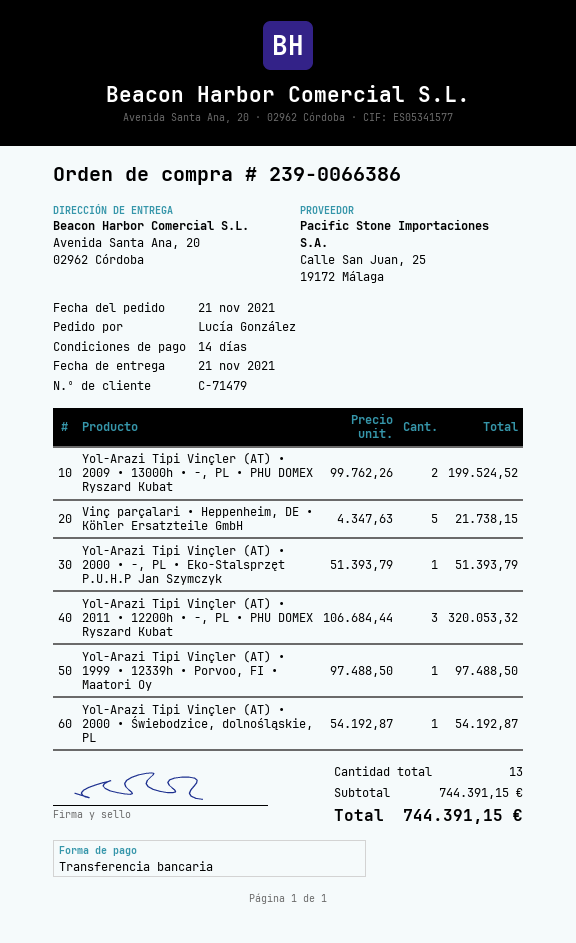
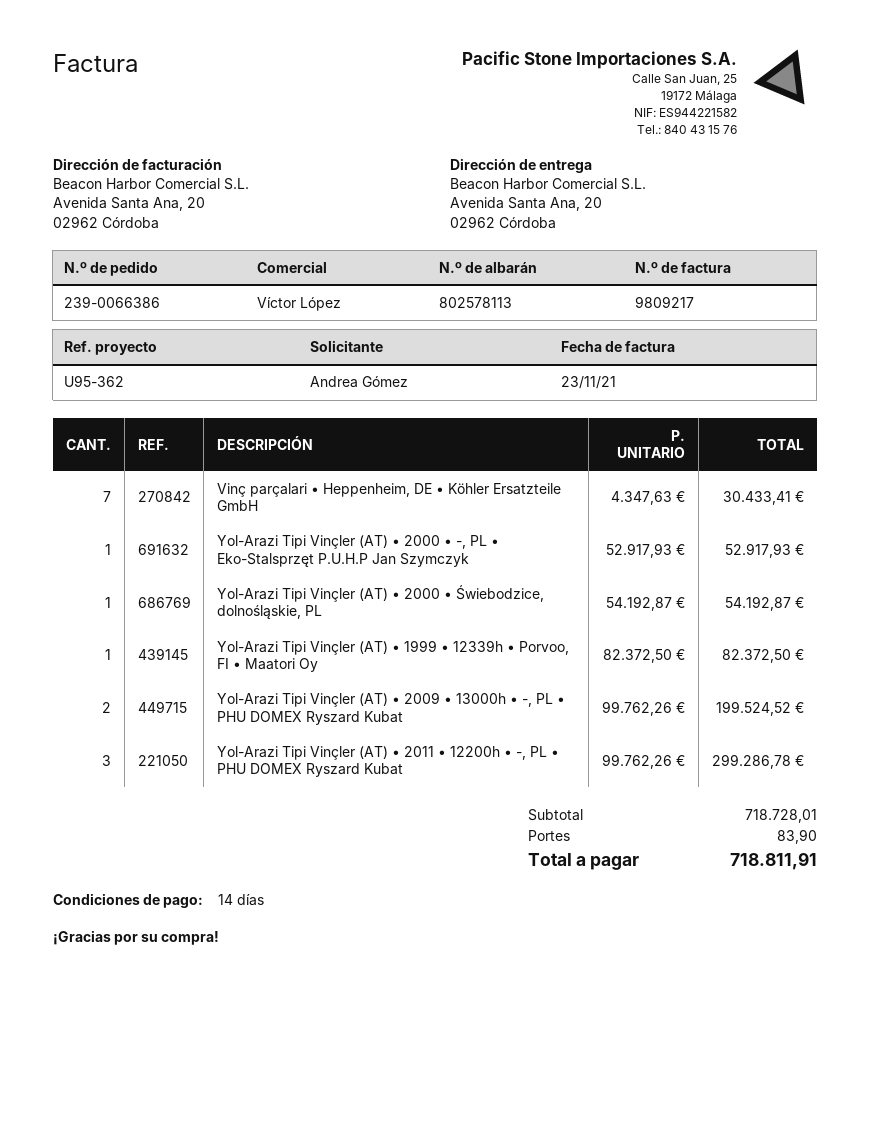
ordered by: Lucía González -> Andrea Gómez
Vinç parçalari • Heppenheim, DE • Köhler Ersatzteile GmbH: 5 x 4347.63 = 21738.15 -> 7 x 4347.63 = 30433.41
Yol-Arazi Tipi Vinçler (AT) • 2000 • -, PL • Eko-Stalsprzęt P.U.H.P Jan Szymczyk: 1 x 51393.79 = 51393.79 -> 1 x 52917.93 = 52917.93
Yol-Arazi Tipi Vinçler (AT) • 2011 • 12200h • -, PL • PHU DOMEX Ryszard Kubat: 3 x 106684.44 = 320053.32 -> 3 x 99762.26 = 299286.78
Yol-Arazi Tipi Vinçler (AT) • 1999 • 12339h • Porvoo, FI • Maatori Oy: 1 x 97488.50 = 97488.50 -> 1 x 82372.50 = 82372.50
subtotal: 744391.15 -> 718728.01
shipping: none -> 83.90
total: 744391.15 -> 718811.91

